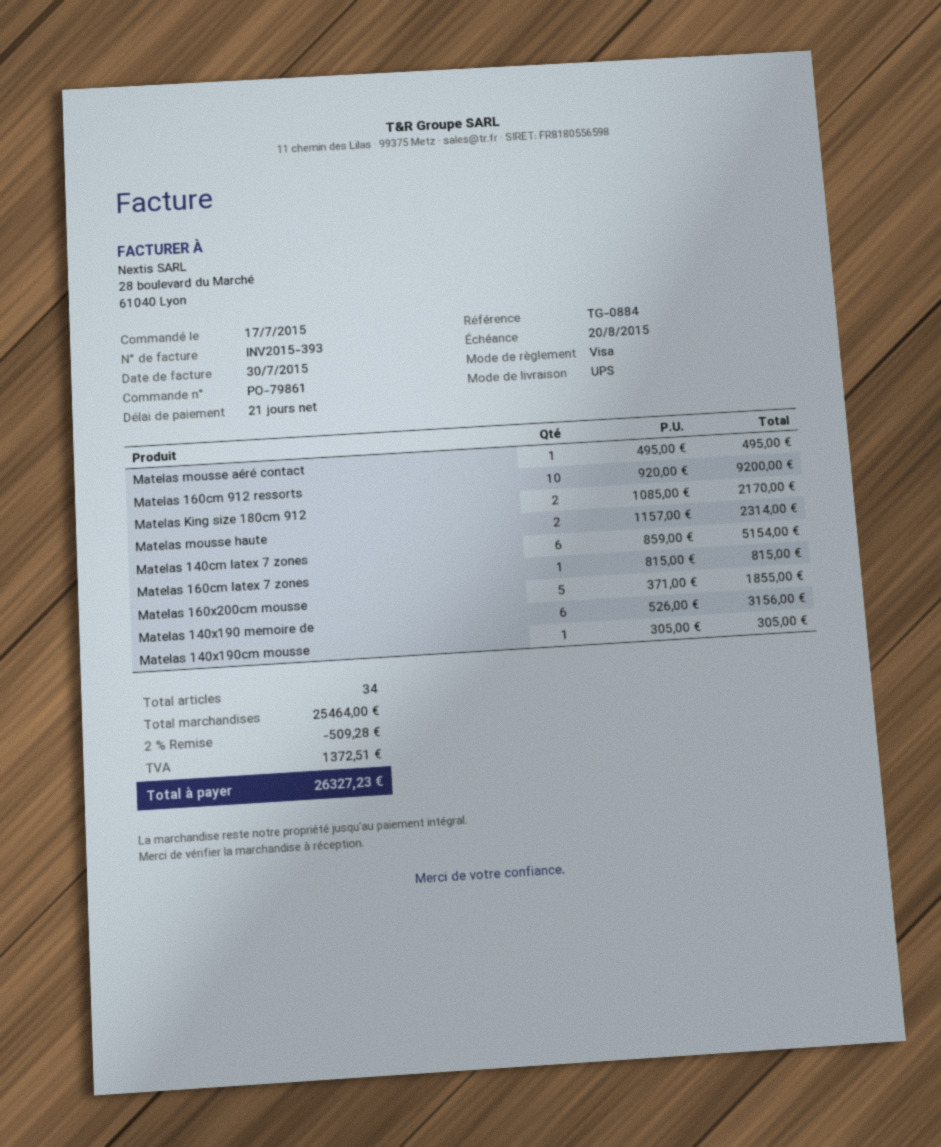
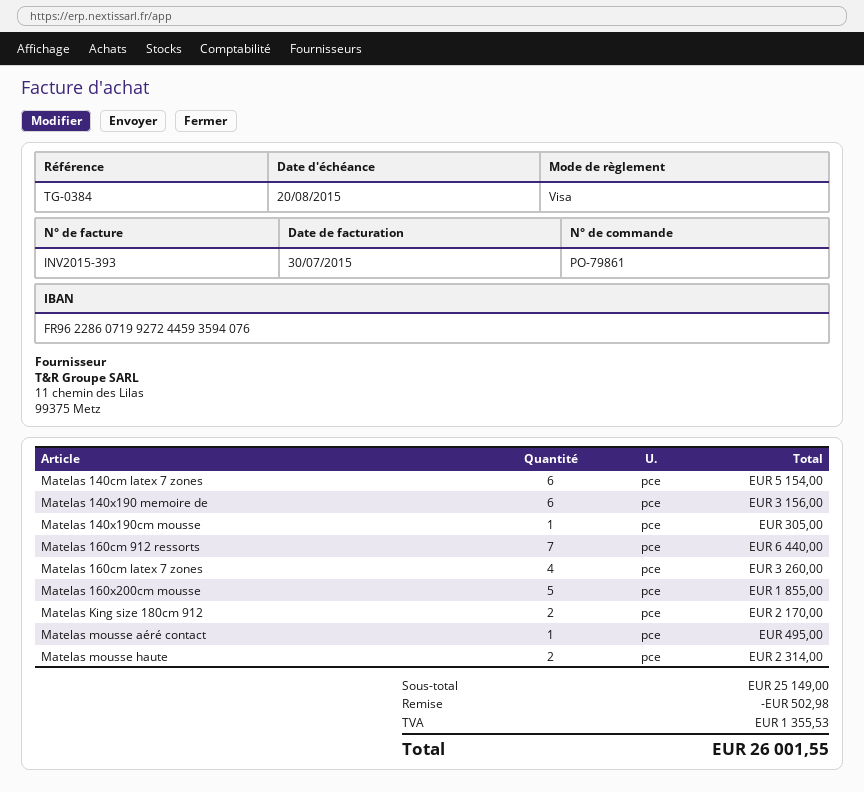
reference: TG-0884 -> TG-0384
Matelas 160cm 912 ressorts: 10 for 9200.00 -> 7 for 6440.00
Matelas 160cm latex 7 zones: 1 for 815.00 -> 4 for 3260.00
subtotal: 25464.00 -> 25149.00
discount: 509.28 -> 502.98
tax: 1372.51 -> 1355.53
total: 26327.23 -> 26001.55

